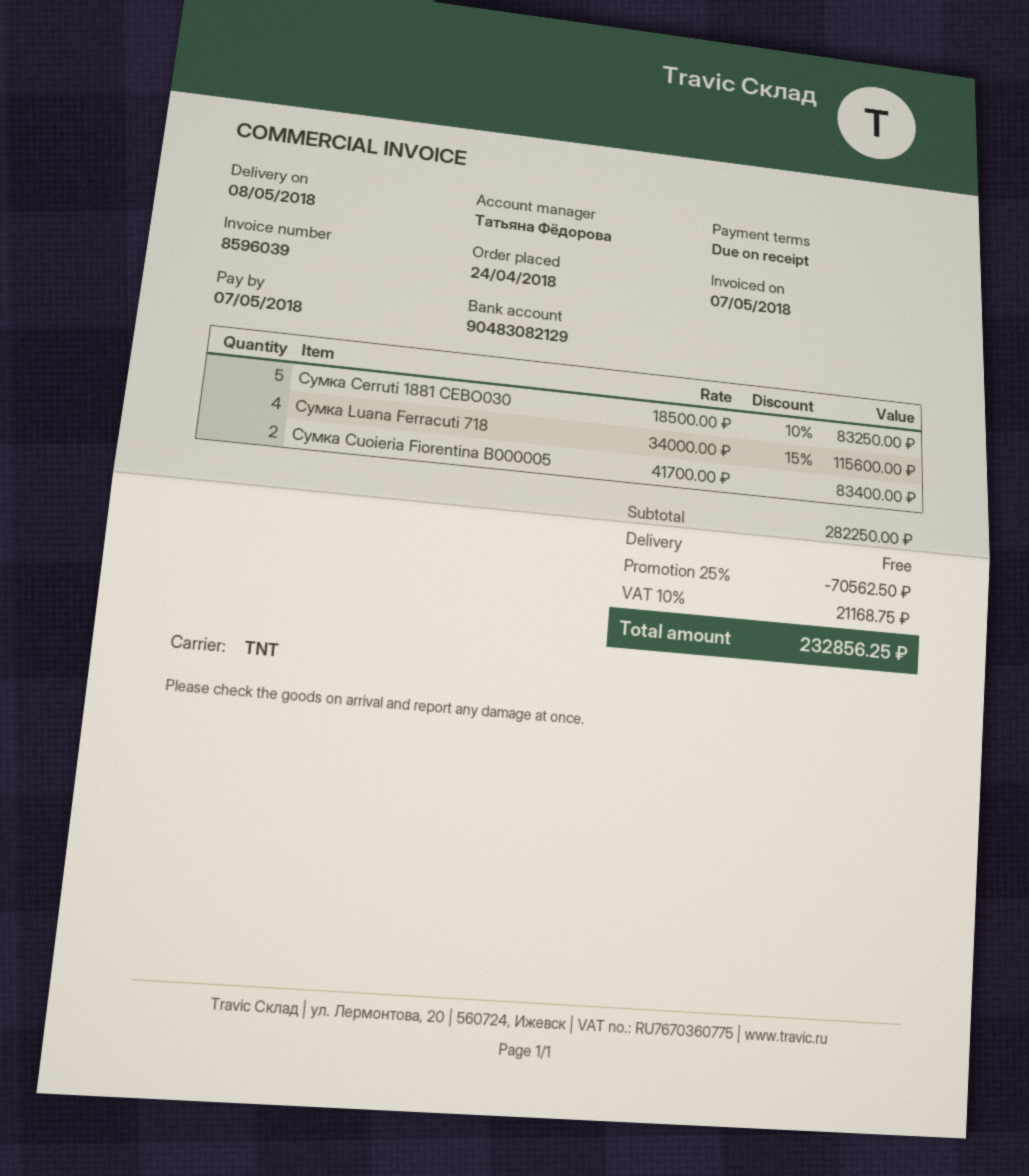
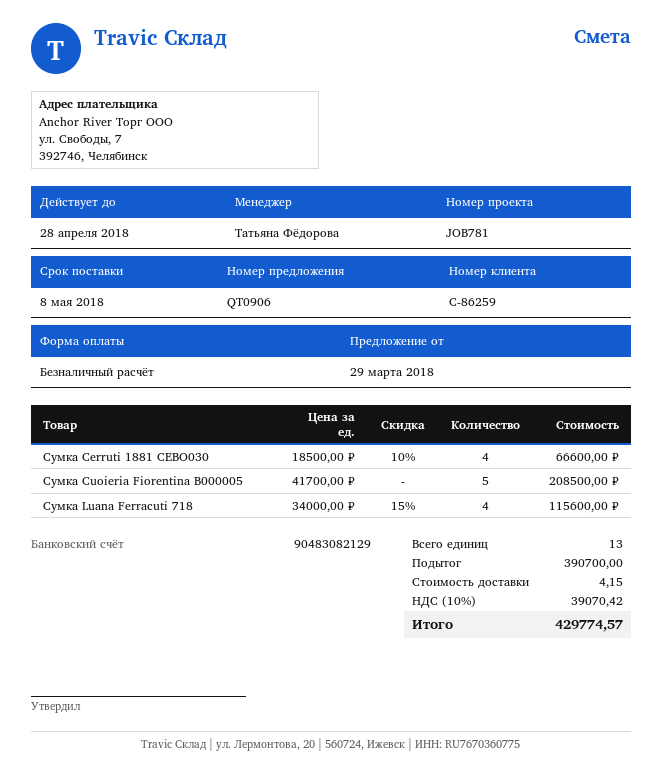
Сумка Cerruti 1881 CEBO030: 5 x 18500.00 - 10% = 83250.00 -> 4 x 18500.00 - 10% = 66600.00
Сумка Cuoieria Fiorentina B000005: 2 x 41700.00 = 83400.00 -> 5 x 41700.00 = 208500.00
subtotal: 282250.00 -> 390700.00
discount: 25% = 70562.50 -> none
shipping: 0.00 -> 4.15
tax: 10% = 21168.75 -> 10% = 39070.42
total: 232856.25 -> 429774.57

